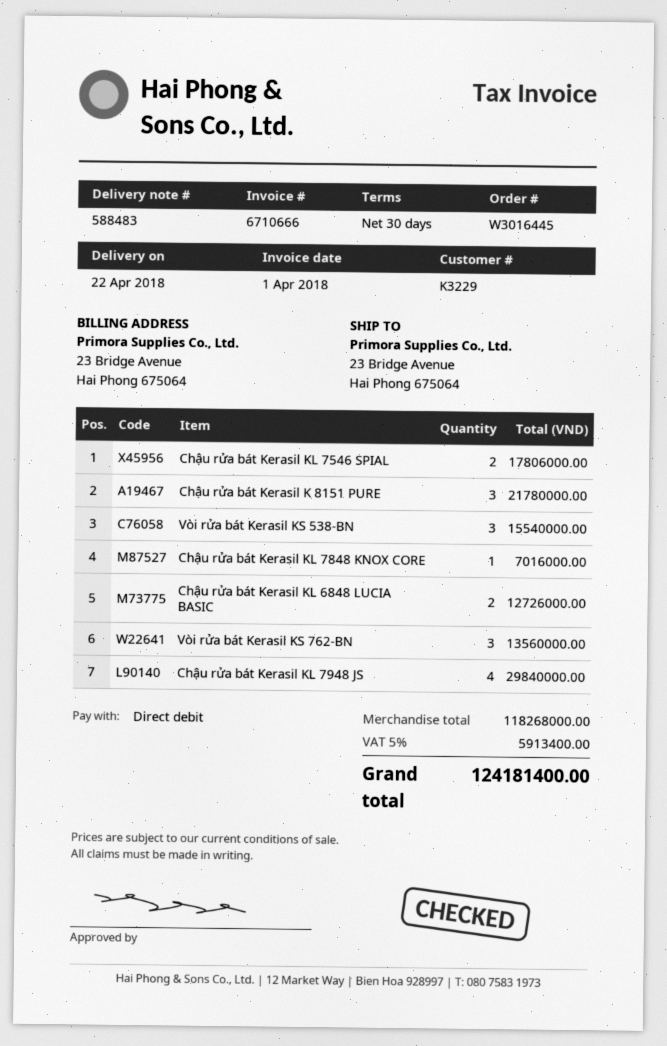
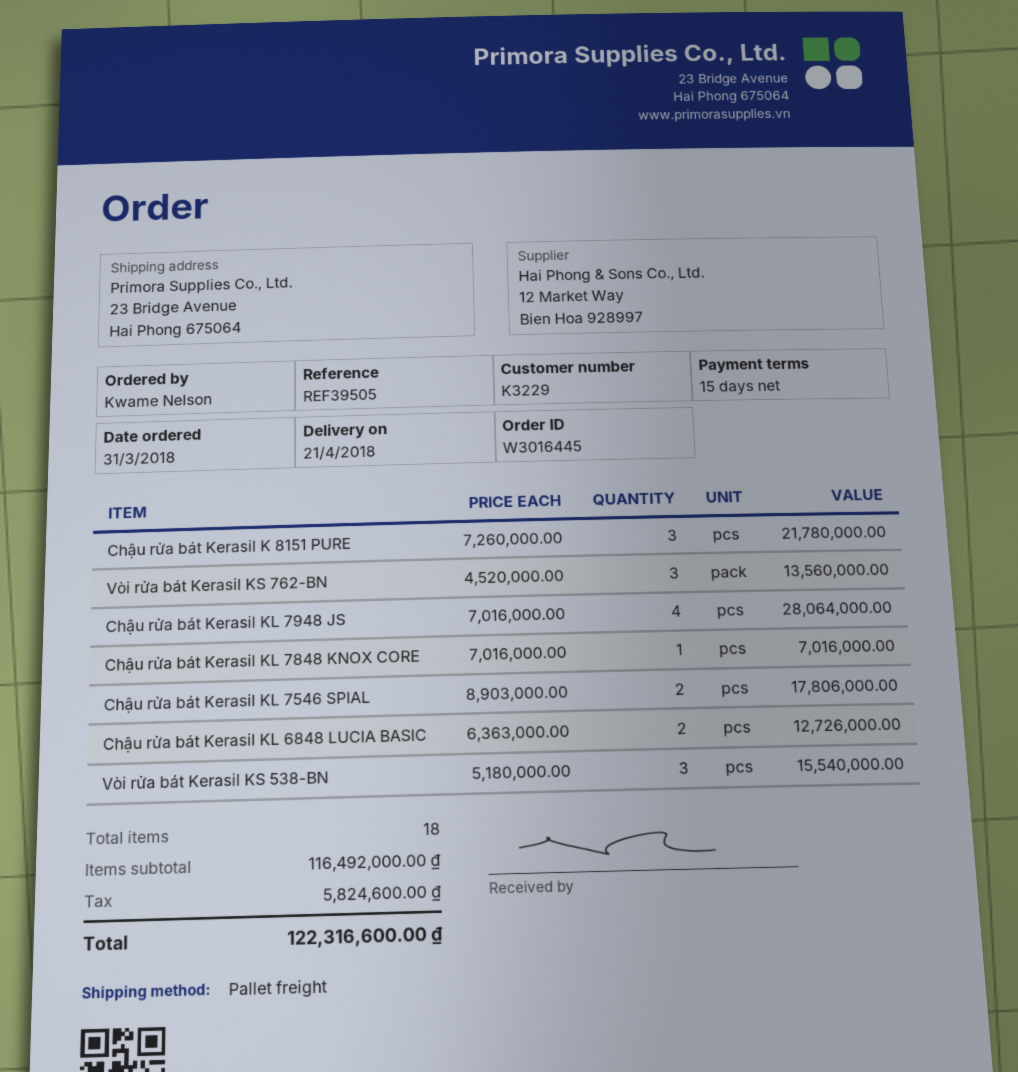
delivery date: 2018-04-22 -> 2018-04-21
payment terms: 30 days -> 15 days
Chậu rửa bát Kerasil KL 7948 JS: 4 for 29840000.00 -> 4 for 28064000.00
subtotal: 118268000.00 -> 116492000.00
tax: 5913400.00 -> 5824600.00
total: 124181400.00 -> 122316600.00

